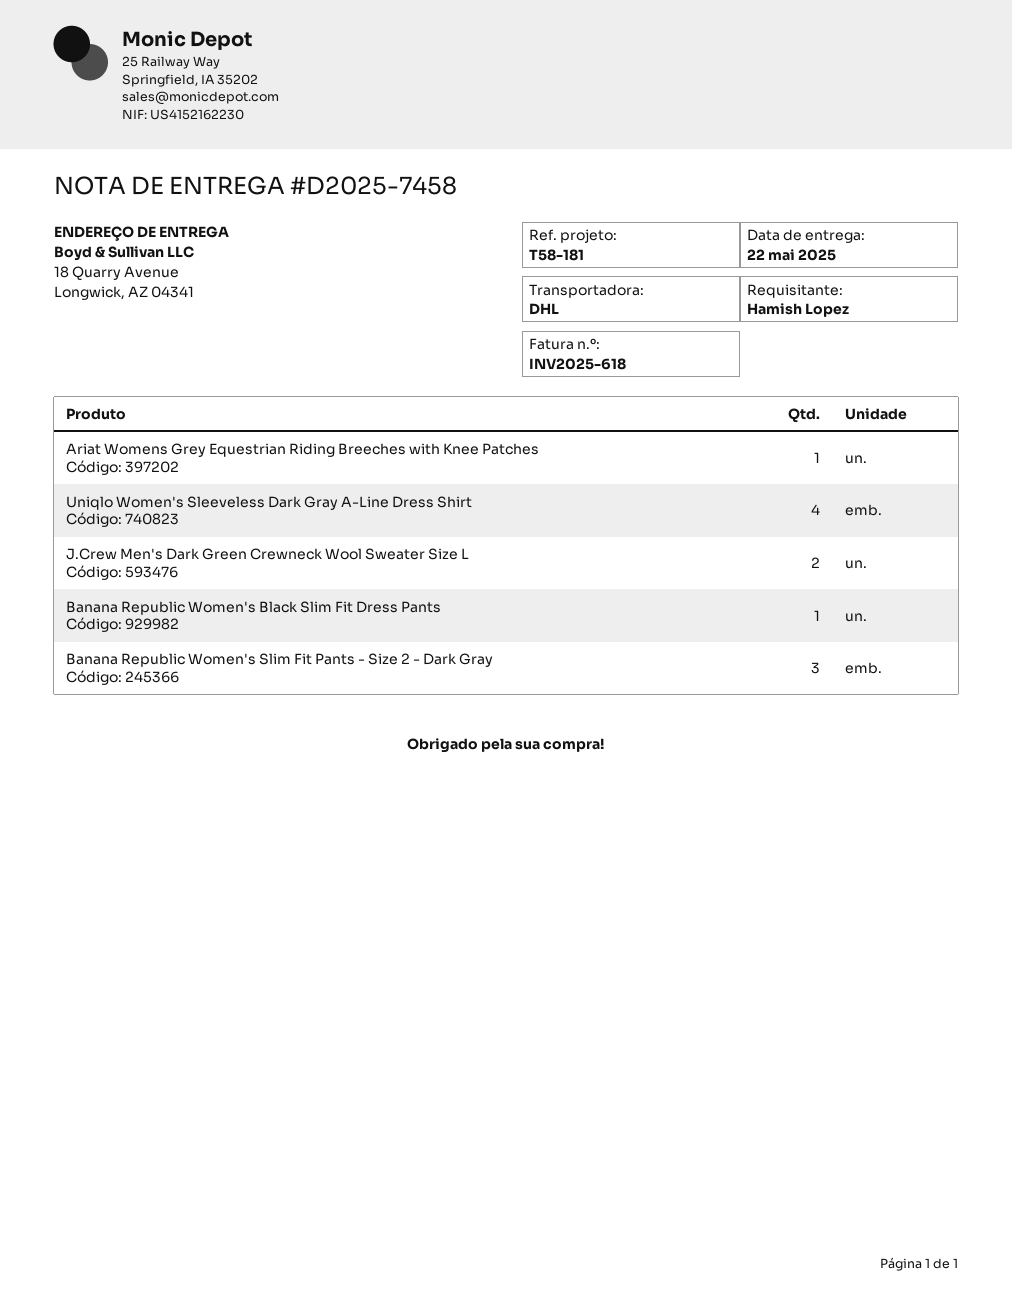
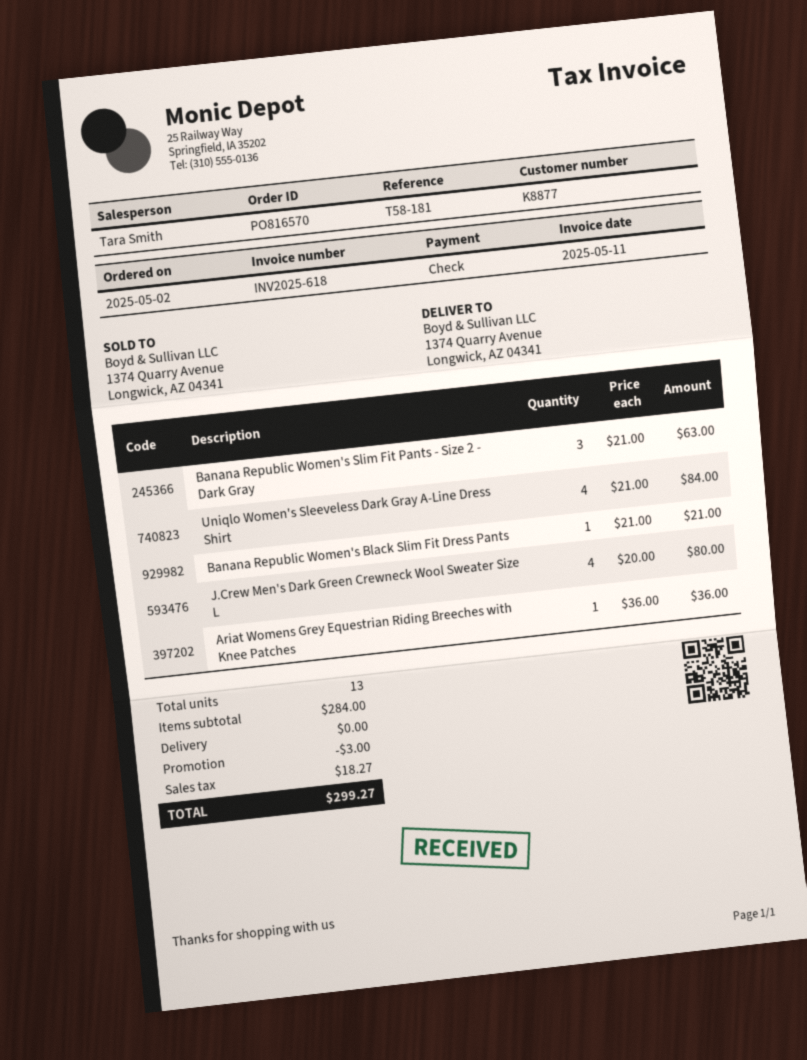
ship to: 18 Quarry Avenue, Longwick, AZ 04341 -> 1374 Quarry Avenue, Longwick, AZ 04341
J.Crew Men's Dark Green Crewneck Wool Sweater Size L: 2 -> 4

